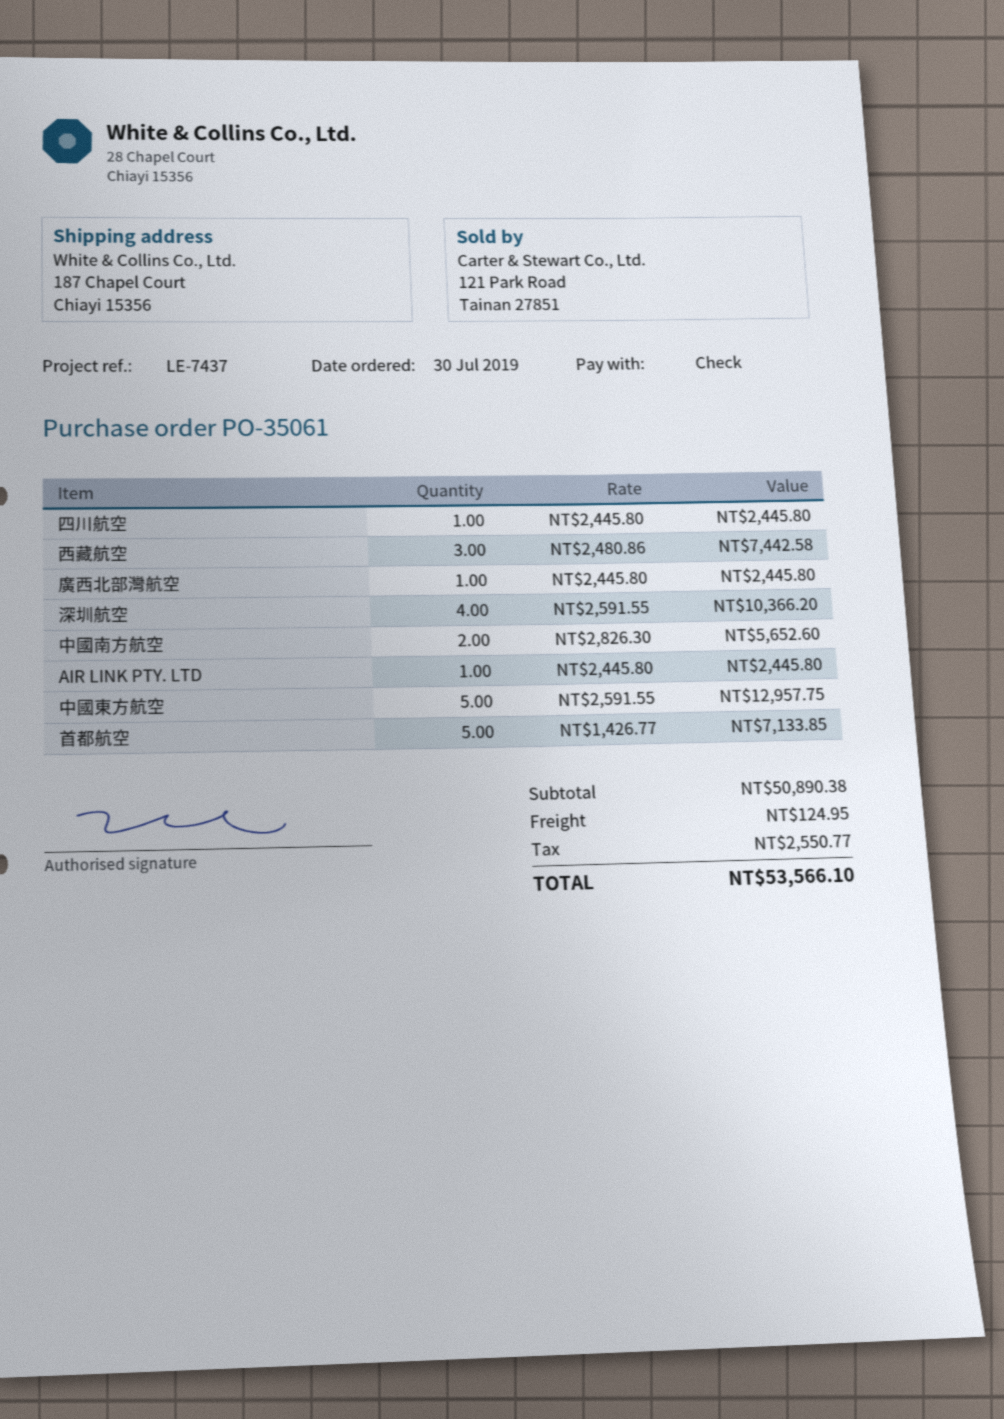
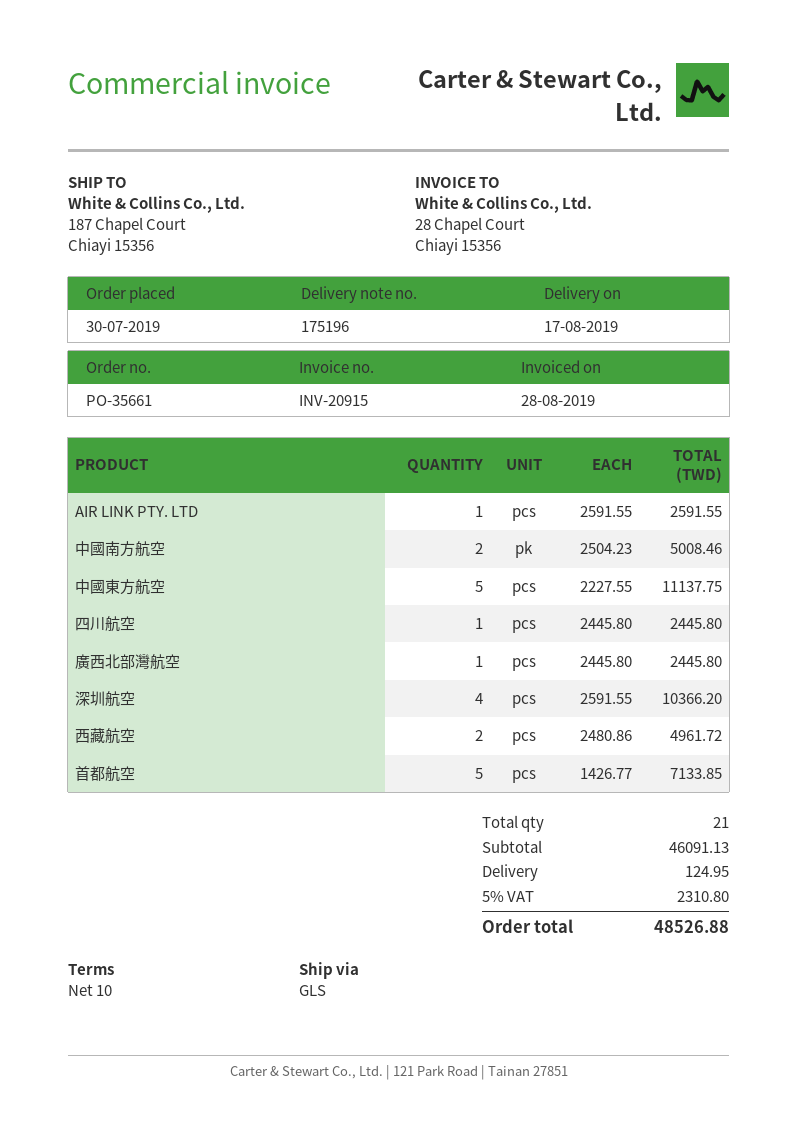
order number: PO-35061 -> PO-35661
西藏航空: 3 x 2480.86 = 7442.58 -> 2 x 2480.86 = 4961.72
中國南方航空: 2 x 2826.30 = 5652.60 -> 2 x 2504.23 = 5008.46
AIR LINK PTY. LTD: 1 x 2445.80 = 2445.80 -> 1 x 2591.55 = 2591.55
中國東方航空: 5 x 2591.55 = 12957.75 -> 5 x 2227.55 = 11137.75
subtotal: 50890.38 -> 46091.13
tax: 2550.77 -> 2310.80
total: 53566.10 -> 48526.88

